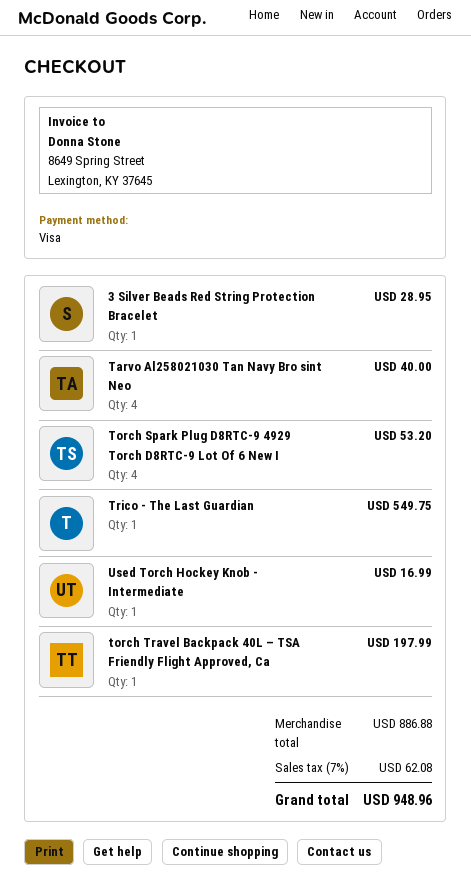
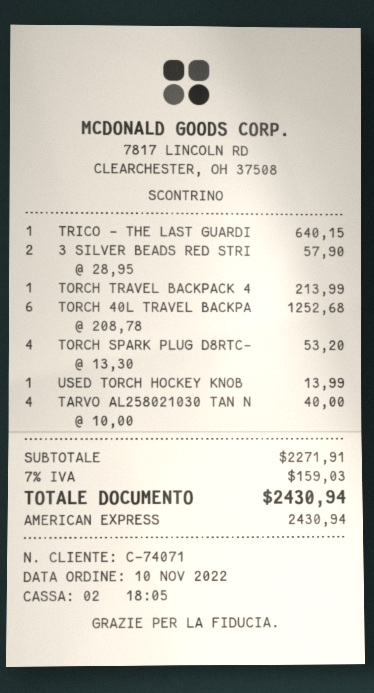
payment method: Visa -> American Express
3 Silver Beads Red String Protection Bracelet: 1 for 28.95 -> 2 for 57.90
Trico - The Last Guardian: 1 for 549.75 -> 1 for 640.15
Used Torch Hockey Knob - Intermediate: 1 for 16.99 -> 1 for 13.99
torch Travel Backpack 40L – TSA Friendly Flight Approved, Ca: 1 for 197.99 -> 1 for 213.99
TORCH 40L TRAVEL BACKPA: none -> 6 for 1252.68
subtotal: 886.88 -> 2271.91
tax: 7% = 62.08 -> 7% = 159.03
total: 948.96 -> 2430.94

